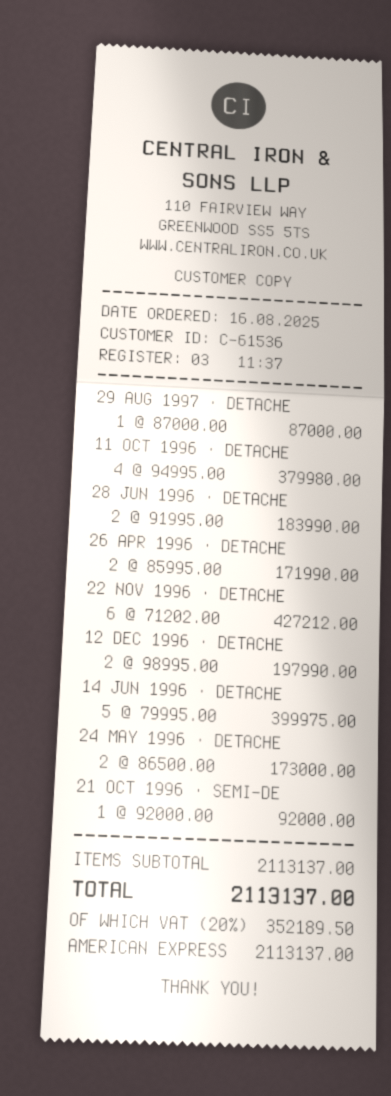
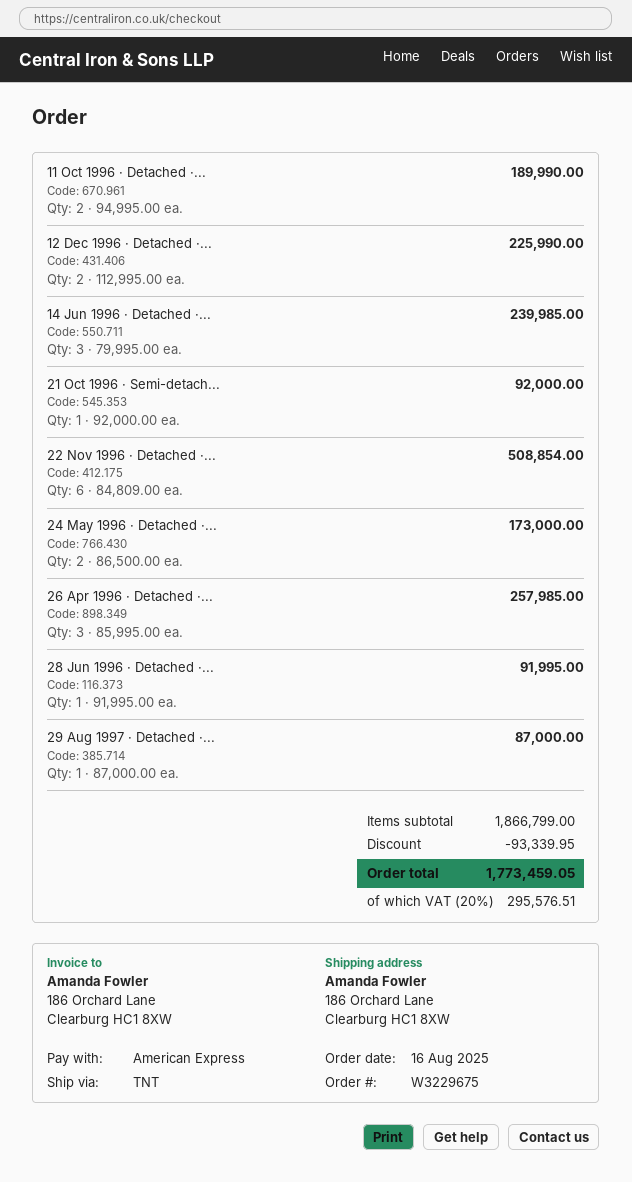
11 OCT 1996 · DETACHE: 4 x 94995.00 = 379980.00 -> 2 x 94995.00 = 189990.00
28 JUN 1996 · DETACHE: 2 x 91995.00 = 183990.00 -> 1 x 91995.00 = 91995.00
26 APR 1996 · DETACHE: 2 x 85995.00 = 171990.00 -> 3 x 85995.00 = 257985.00
22 NOV 1996 · DETACHE: 6 x 71202.00 = 427212.00 -> 6 x 84809.00 = 508854.00
12 DEC 1996 · DETACHE: 2 x 98995.00 = 197990.00 -> 2 x 112995.00 = 225990.00
14 JUN 1996 · DETACHE: 5 x 79995.00 = 399975.00 -> 3 x 79995.00 = 239985.00
subtotal: 2113137.00 -> 1866799.00
discount: none -> 93339.95
tax: 20% = 352189.50 -> 20% = 295576.51
total: 2113137.00 -> 1773459.05

